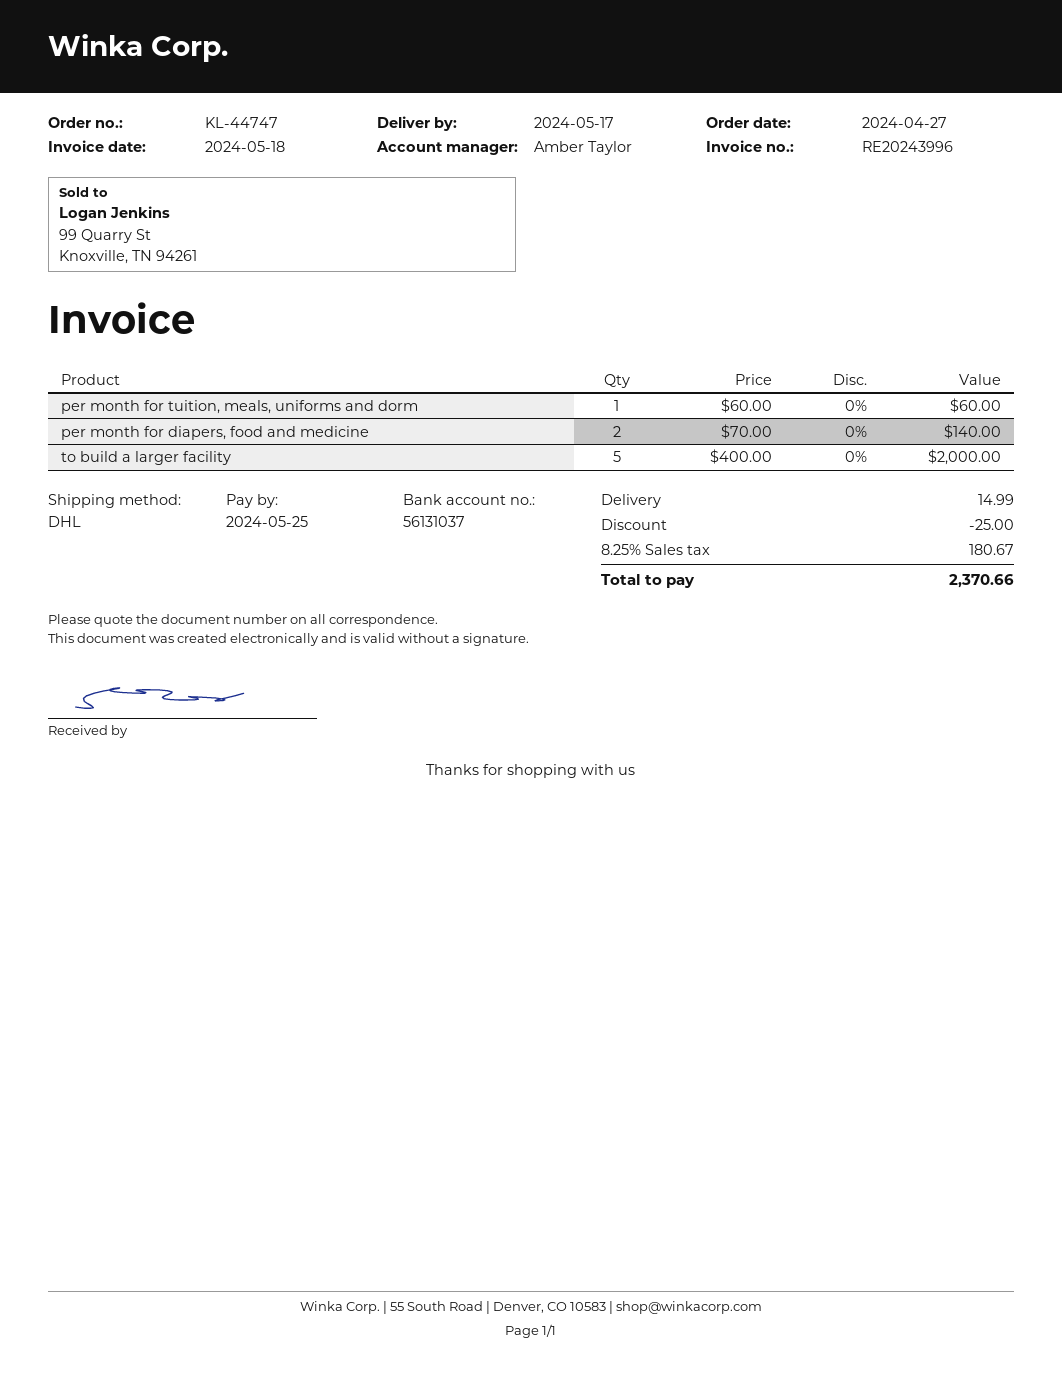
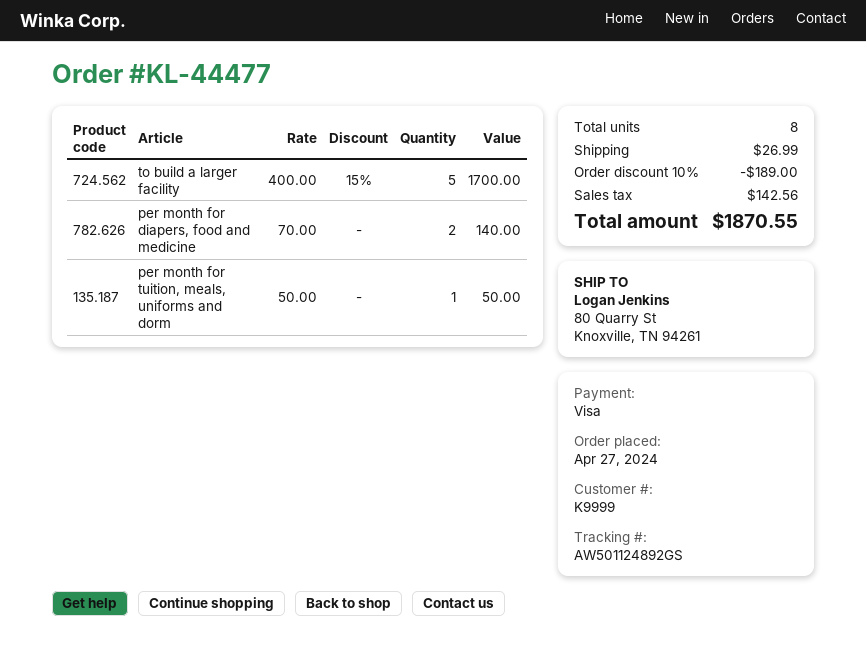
order number: KL-44747 -> KL-44477
per month for tuition, meals, uniforms and dorm: 1 x 60.00 = 60.00 -> 1 x 50.00 = 50.00
to build a larger facility: 5 x 400.00 = 2000.00 -> 5 x 400.00 - 15% = 1700.00
discount: 25.00 -> 189.00
shipping: 14.99 -> 26.99
tax: 180.67 -> 142.56
total: 2370.66 -> 1870.55

